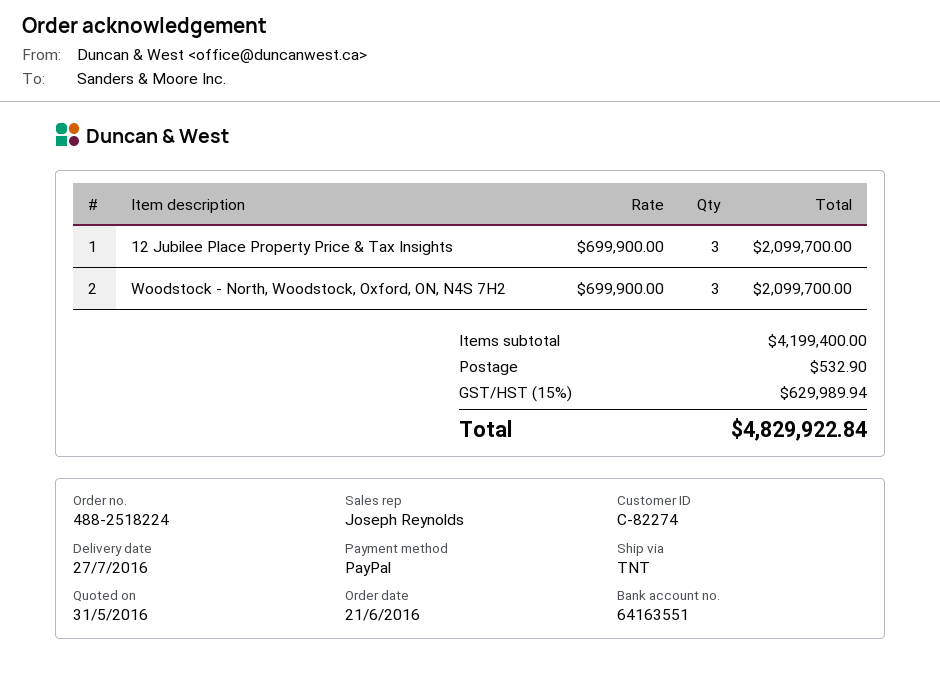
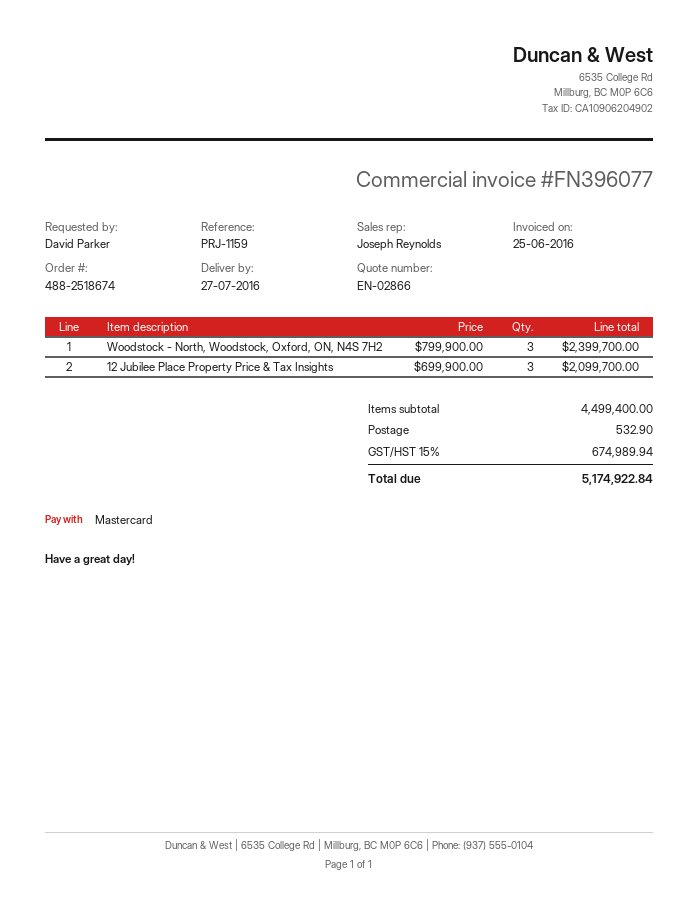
order number: 488-2518224 -> 488-2518674
payment method: PayPal -> Mastercard
Woodstock - North, Woodstock, Oxford, ON, N4S 7H2: 3 x 699900.00 = 2099700.00 -> 3 x 799900.00 = 2399700.00
subtotal: 4199400.00 -> 4499400.00
tax: 15% = 629989.94 -> 15% = 674989.94
total: 4829922.84 -> 5174922.84

